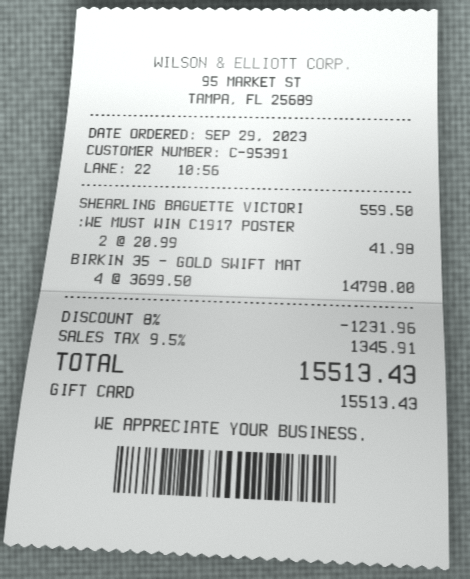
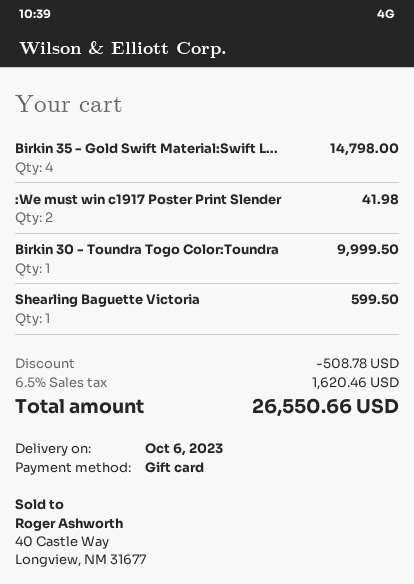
SHEARLING BAGUETTE VICTORI: 1 for 559.50 -> 1 for 599.50
Birkin 30 - Toundra Togo Color:Toundra: none -> 1 for 9999.50
discount: 1231.96 -> 508.78
tax: 9.5% = 1345.91 -> 6.5% = 1620.46
total: 15513.43 -> 26550.66

